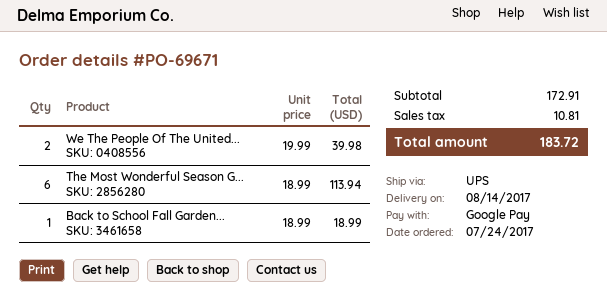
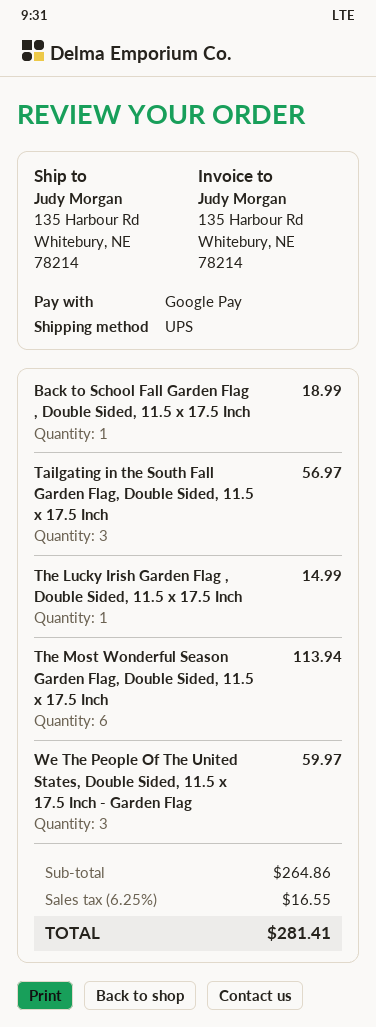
We The People Of The United...: 2 for 39.98 -> 3 for 59.97
Tailgating in the South Fall Garden Flag, Double Sided, 11.5 x 17.5 Inch: none -> 3 for 56.97
The Lucky Irish Garden Flag , Double Sided, 11.5 x 17.5 Inch: none -> 1 for 14.99
subtotal: 172.91 -> 264.86
tax: 10.81 -> 16.55
total: 183.72 -> 281.41

